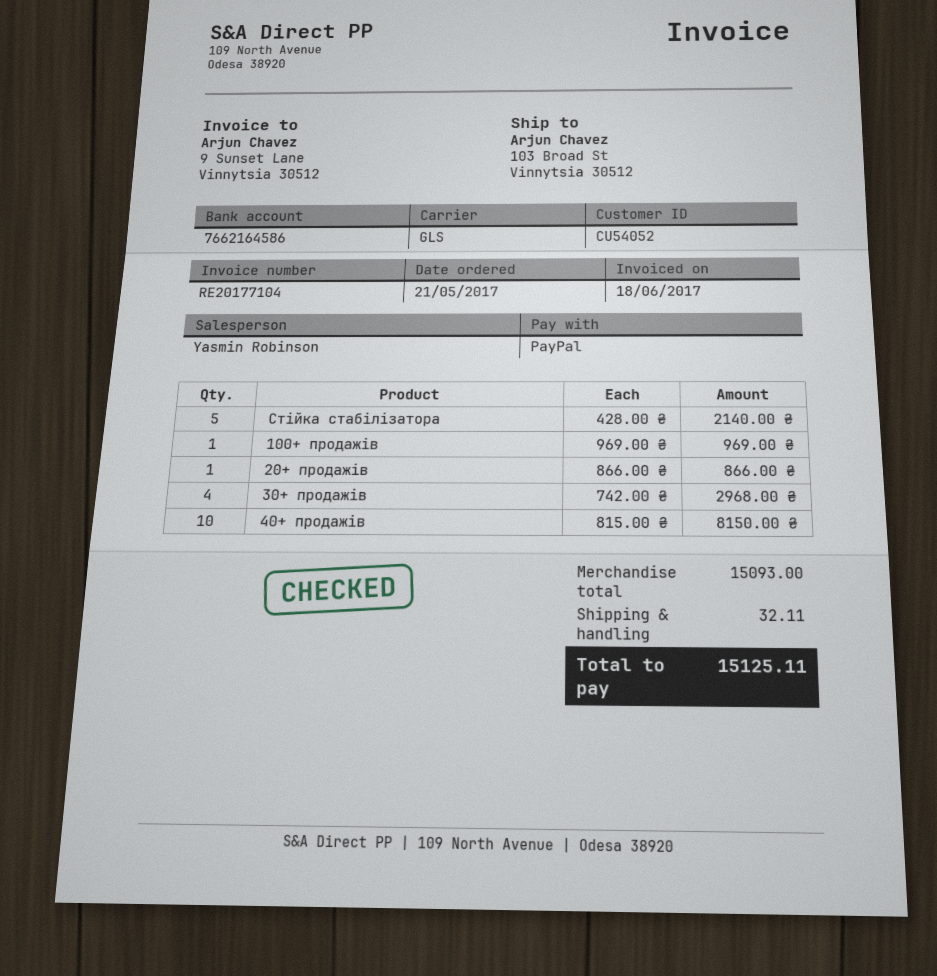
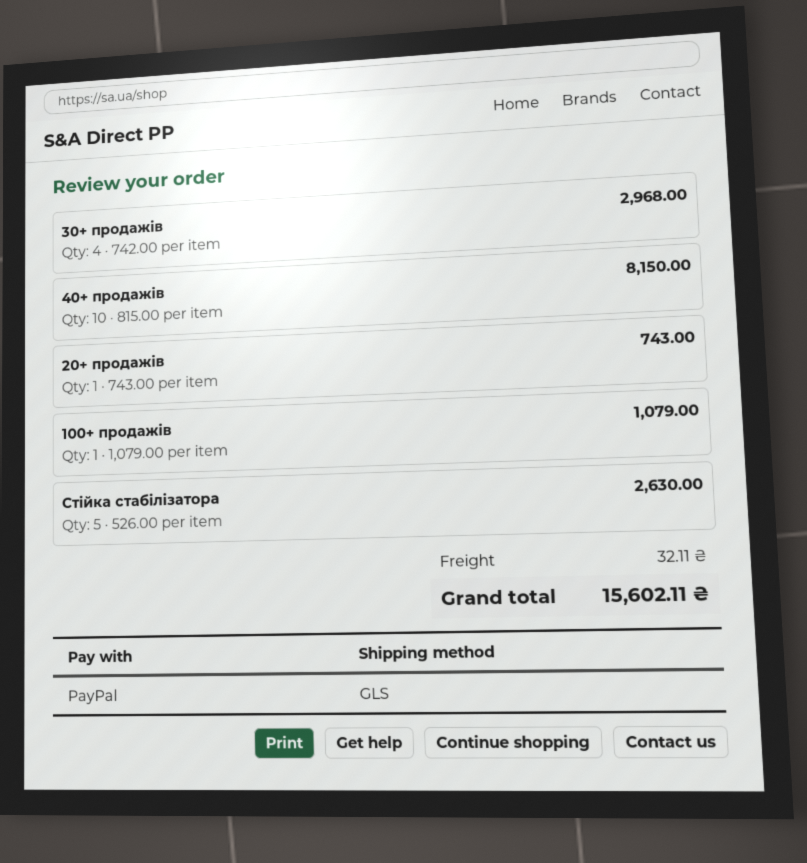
Стійка стабілізатора: 5 x 428.00 = 2140.00 -> 5 x 526.00 = 2630.00
100+ продажів: 1 x 969.00 = 969.00 -> 1 x 1079.00 = 1079.00
20+ продажів: 1 x 866.00 = 866.00 -> 1 x 743.00 = 743.00
total: 15125.11 -> 15602.11

